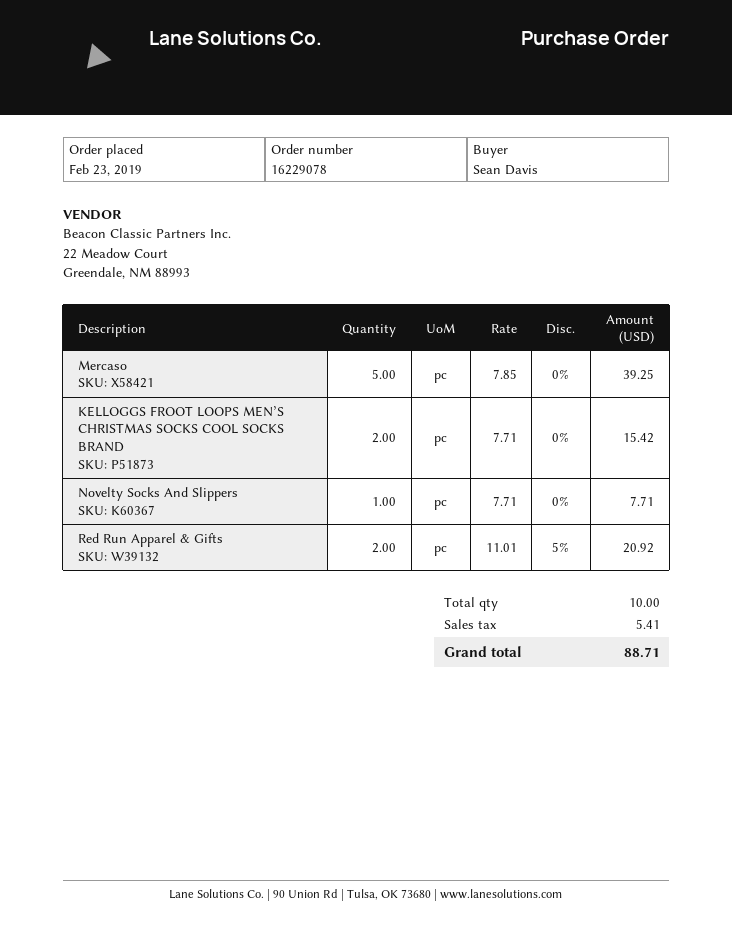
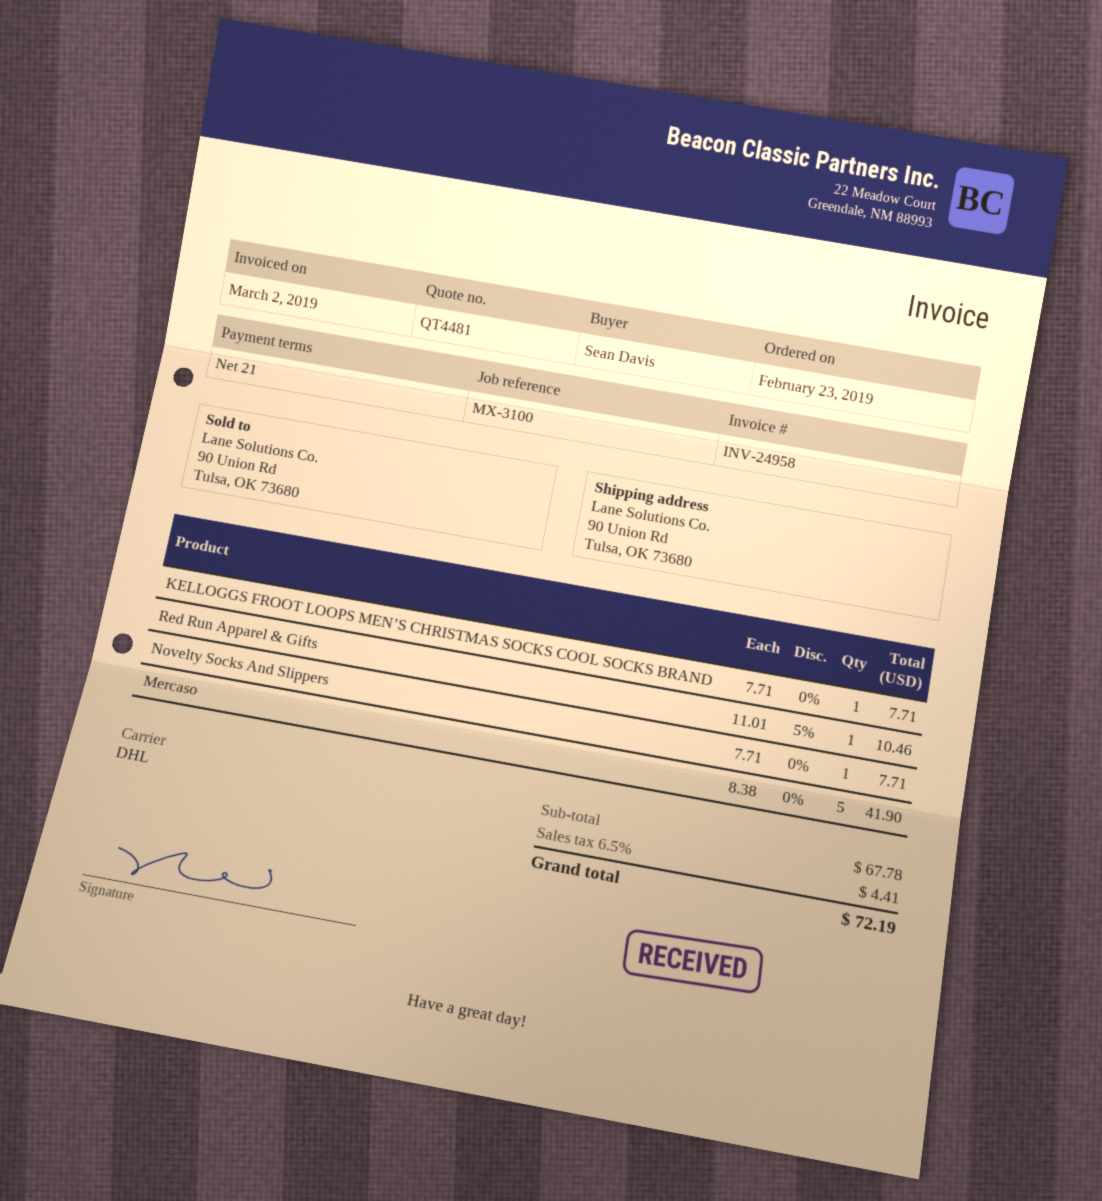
Mercaso: 5 x 7.85 = 39.25 -> 5 x 8.38 = 41.90
KELLOGGS FROOT LOOPS MEN’S CHRISTMAS SOCKS COOL SOCKS BRAND: 2 x 7.71 = 15.42 -> 1 x 7.71 = 7.71
Red Run Apparel & Gifts: 2 x 11.01 - 5% = 20.92 -> 1 x 11.01 - 5% = 10.46
tax: 5.41 -> 4.41
total: 88.71 -> 72.19

